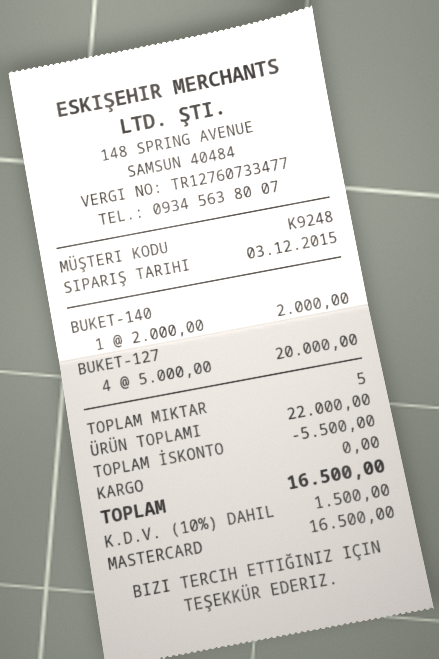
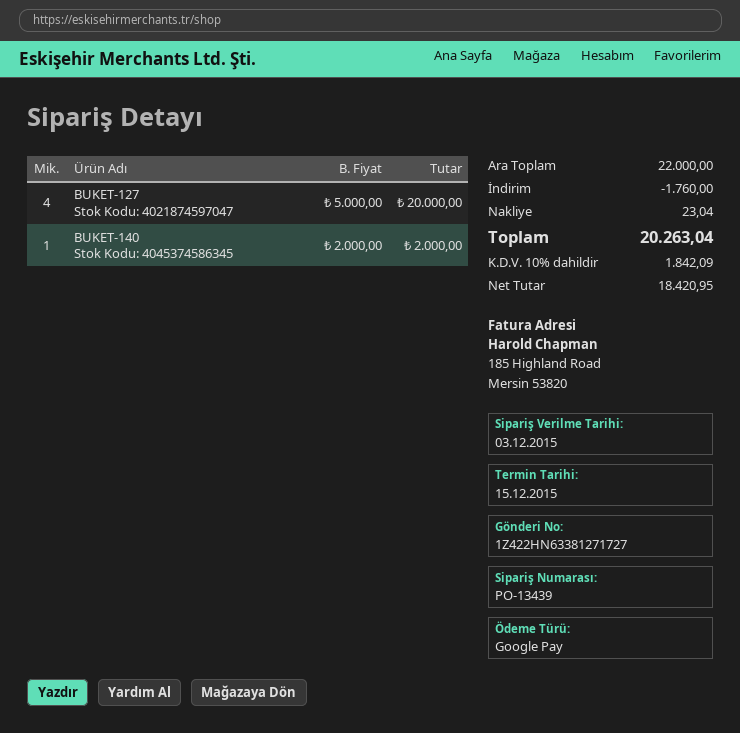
payment method: Mastercard -> Google Pay
discount: 5500.00 -> 1760.00
shipping: 0.00 -> 23.04
tax: 10% = 1500.00 -> 10% = 1842.09
total: 16500.00 -> 20263.04

